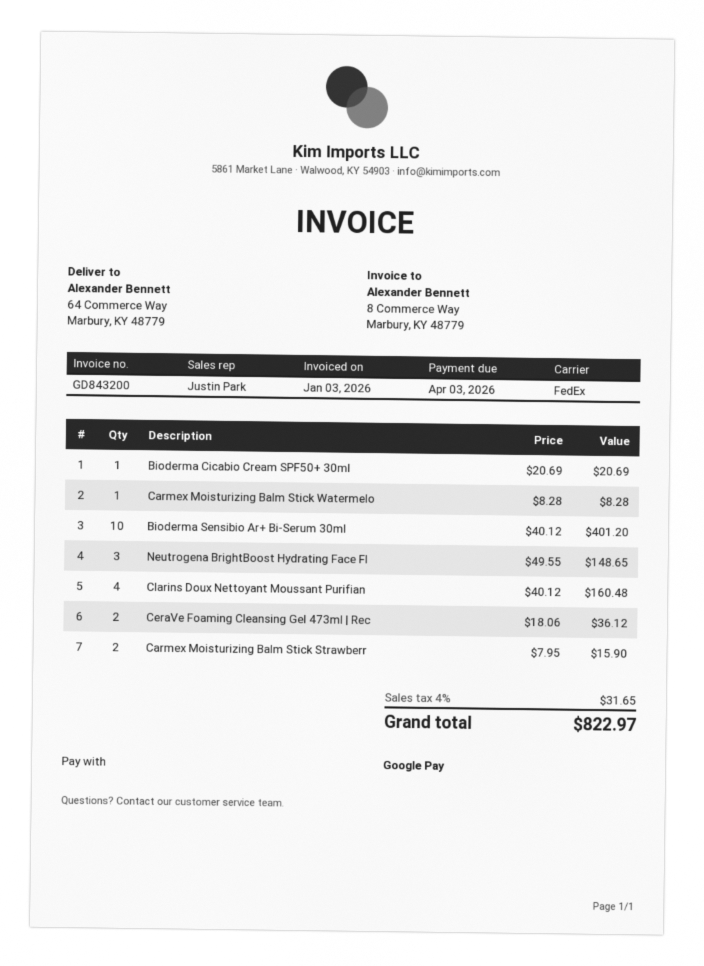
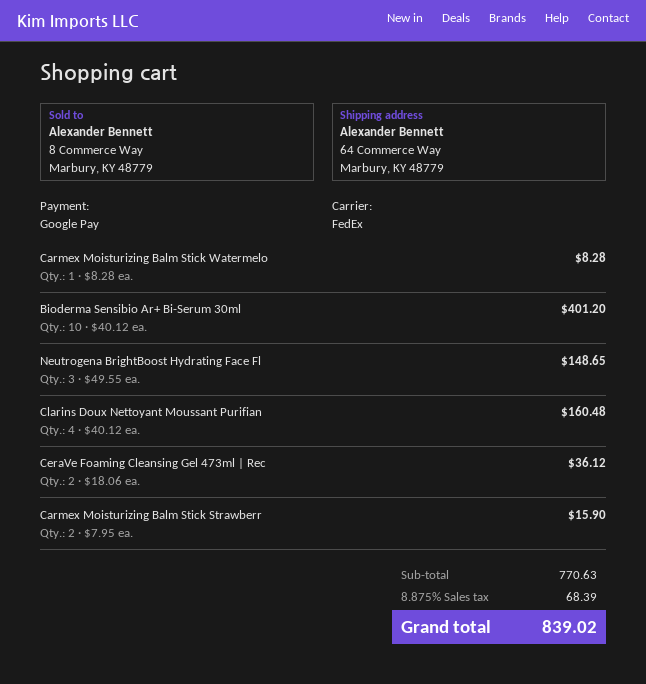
Bioderma Cicabio Cream SPF50+ 30ml: 1 x 20.69 = 20.69 -> none
tax: 4% = 31.65 -> 8.875% = 68.39
total: 822.97 -> 839.02

